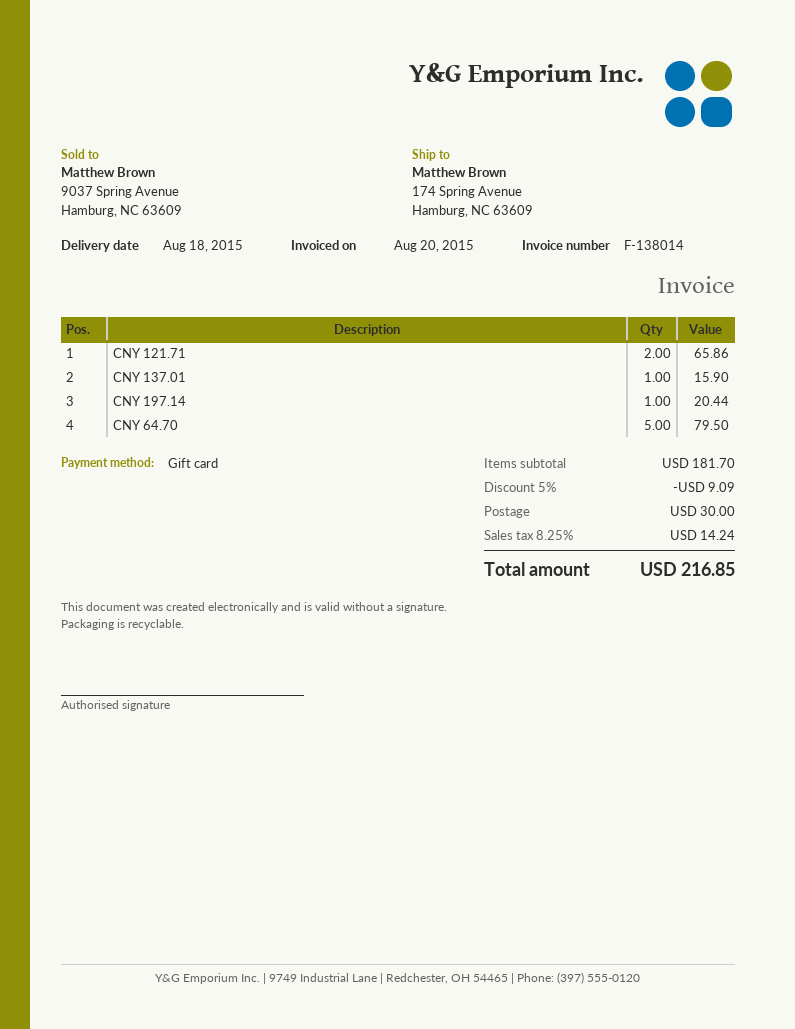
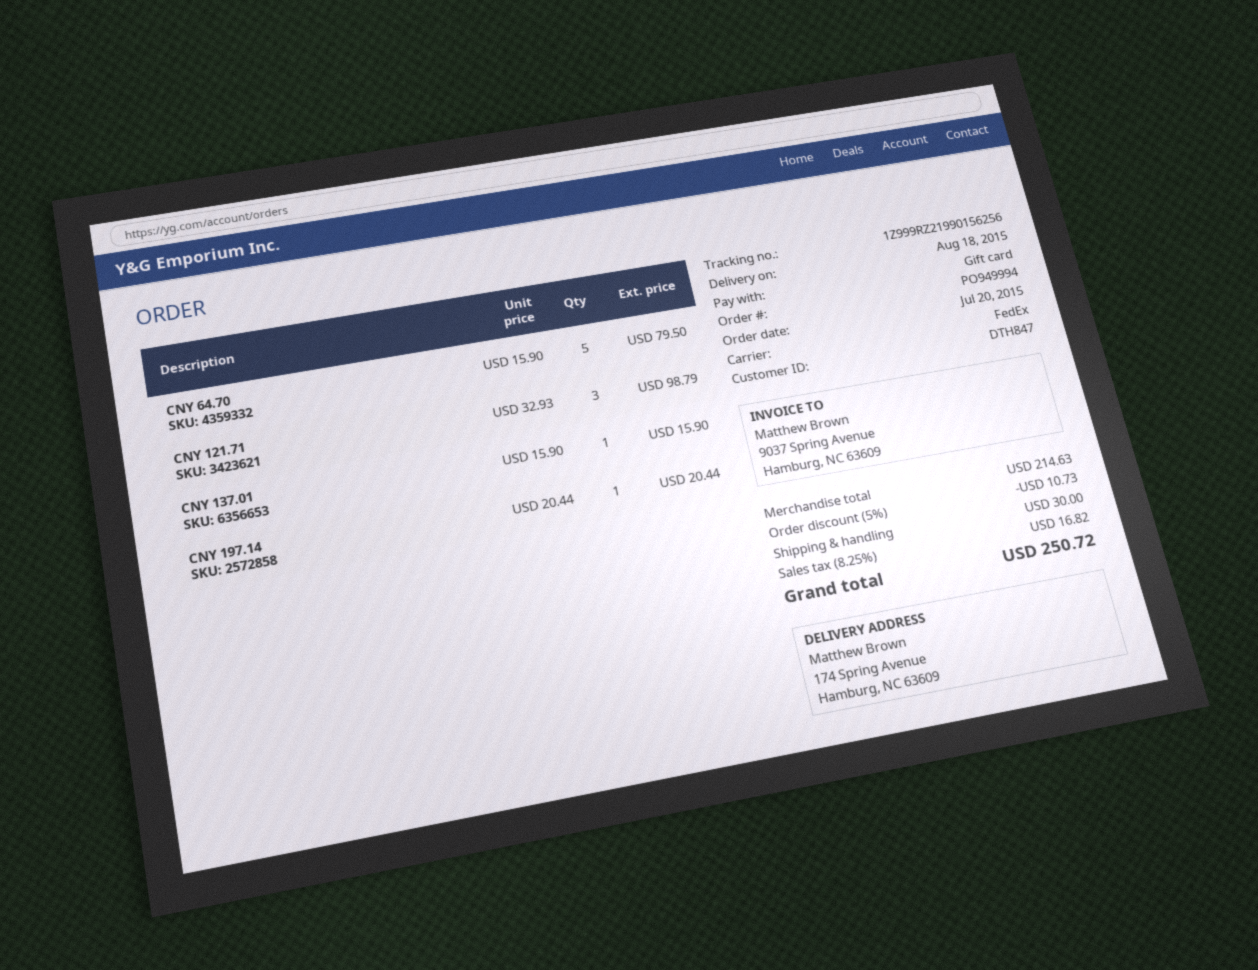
CNY 121.71: 2 for 65.86 -> 3 for 98.79
subtotal: 181.70 -> 214.63
discount: 5% = 9.09 -> 5% = 10.73
tax: 8.25% = 14.24 -> 8.25% = 16.82
total: 216.85 -> 250.72

